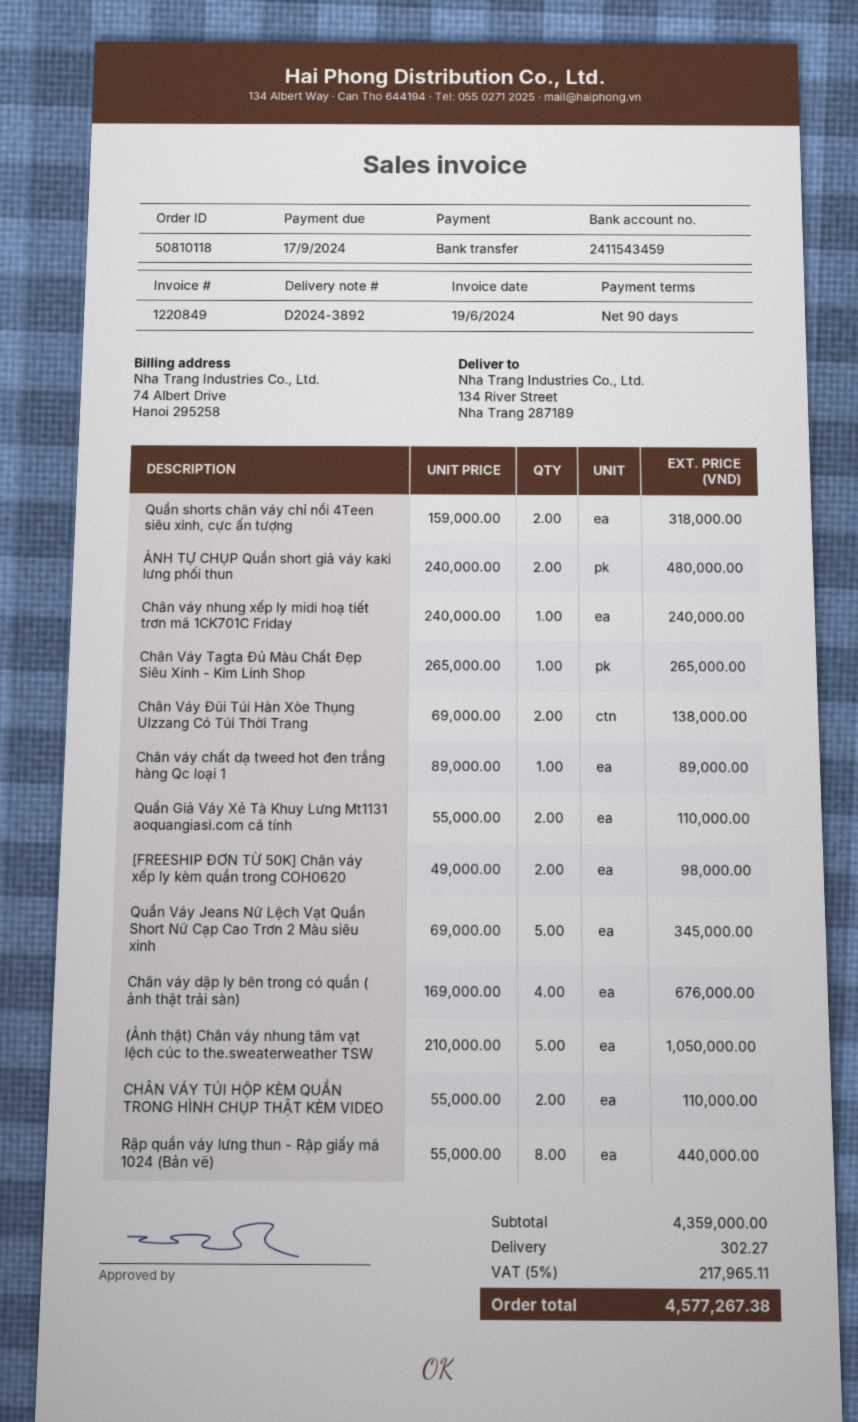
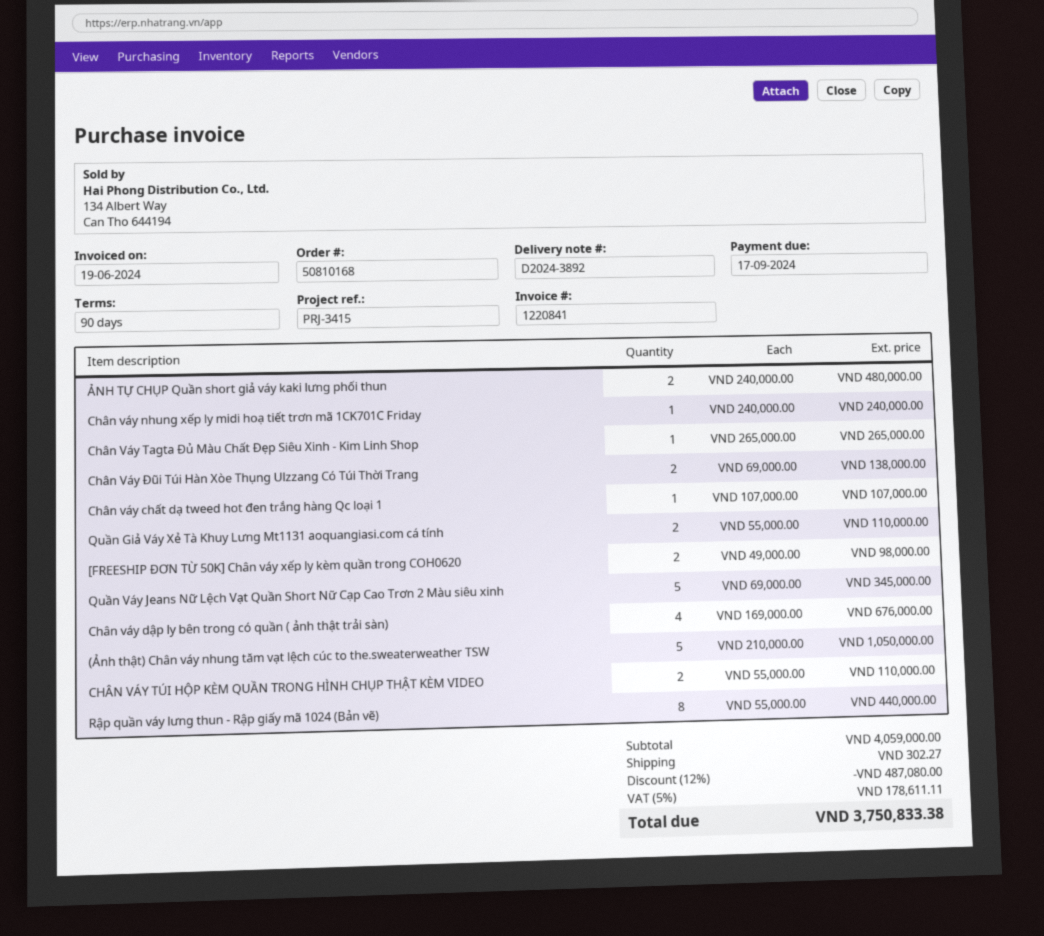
order number: 50810118 -> 50810168
invoice number: 1220849 -> 1220841
Quần shorts chân váy chỉ nổi 4Teen siêu xinh, cực ấn tượng: 2 x 159000.00 = 318000.00 -> none
Chân váy chất dạ tweed hot đen trắng hàng Qc loại 1: 1 x 89000.00 = 89000.00 -> 1 x 107000.00 = 107000.00
subtotal: 4359000.00 -> 4059000.00
discount: none -> 12% = 487080.00
tax: 5% = 217965.11 -> 5% = 178611.11
total: 4577267.38 -> 3750833.38

